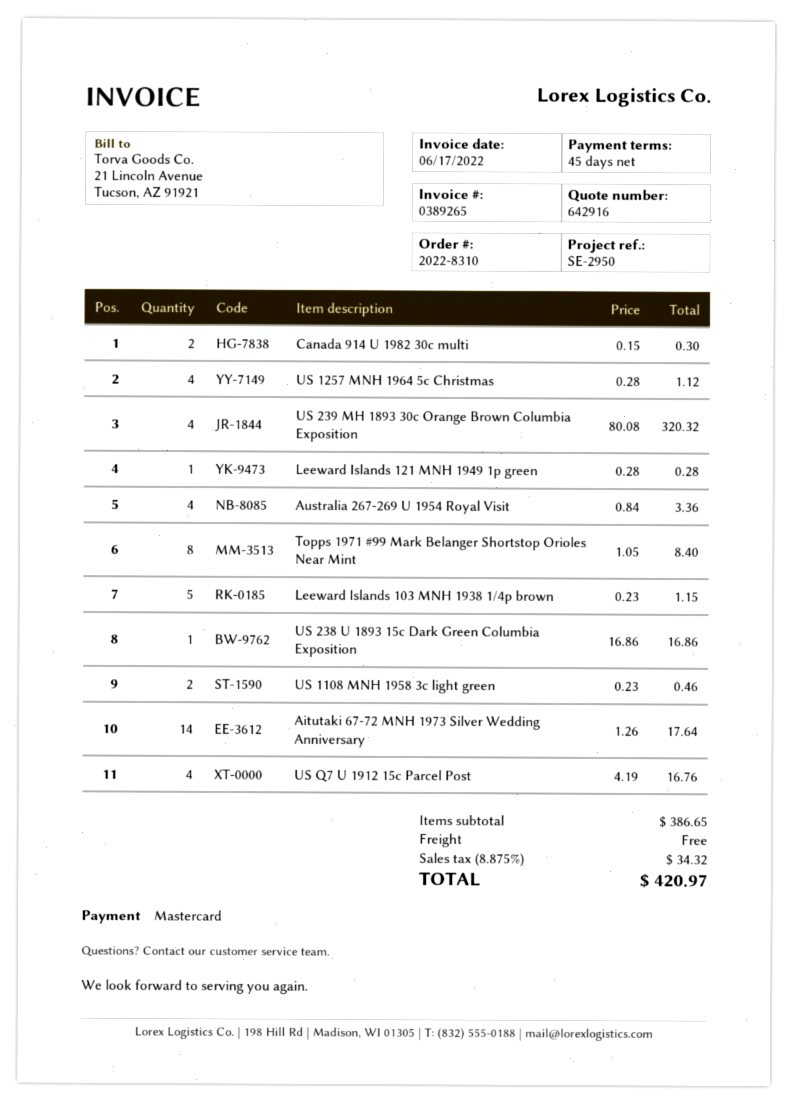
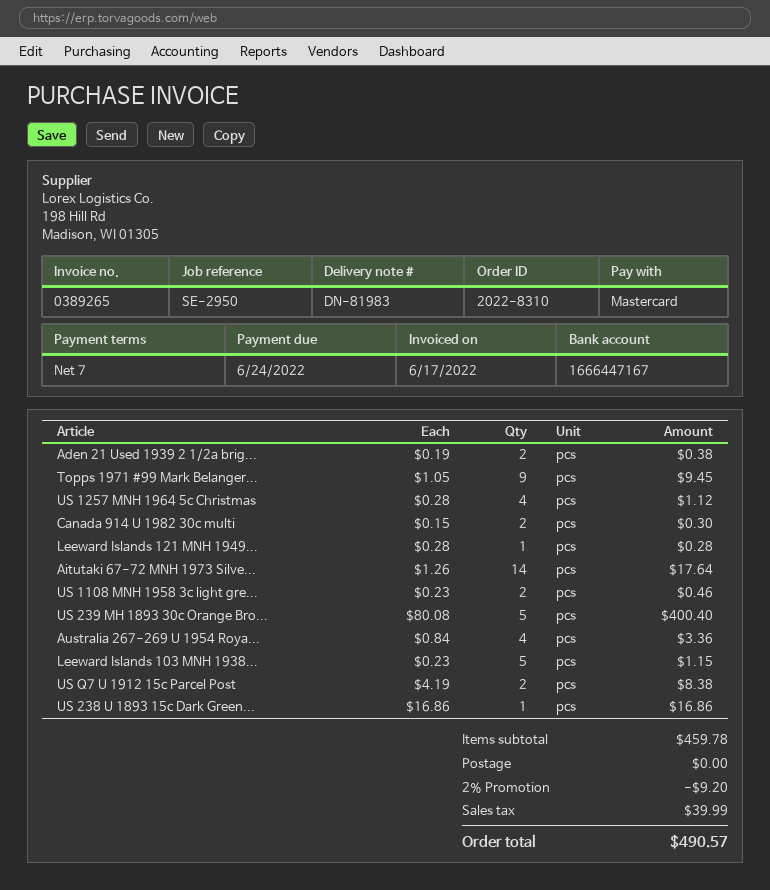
payment terms: 45 days -> 7 days
US 239 MH 1893 30c Orange Brown Columbia Exposition: 4 x 80.08 = 320.32 -> 5 x 80.08 = 400.40
Topps 1971 #99 Mark Belanger Shortstop Orioles Near Mint: 8 x 1.05 = 8.40 -> 9 x 1.05 = 9.45
US Q7 U 1912 15c Parcel Post: 4 x 4.19 = 16.76 -> 2 x 4.19 = 8.38
Aden 21 Used 1939 2 1/2a brig...: none -> 2 x 0.19 = 0.38
subtotal: 386.65 -> 459.78
discount: none -> 2% = 9.20
tax: 34.32 -> 39.99
total: 420.97 -> 490.57

